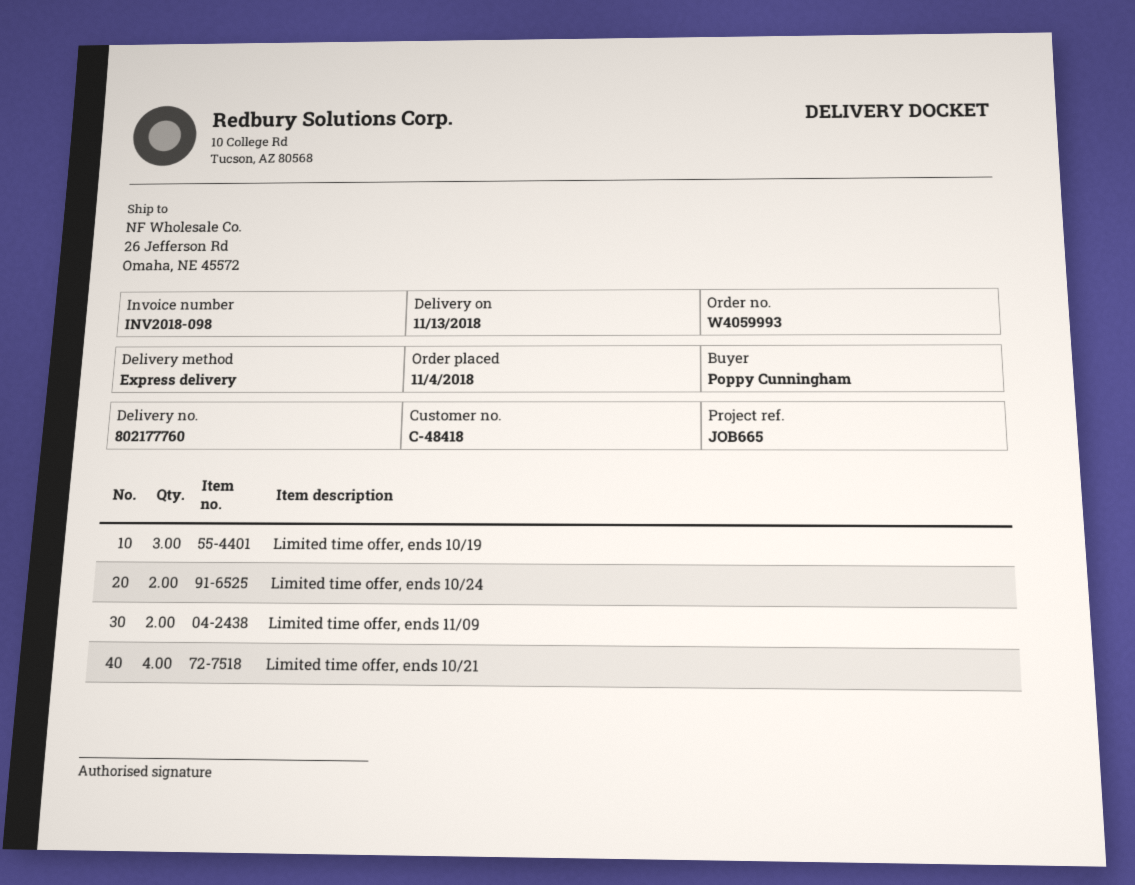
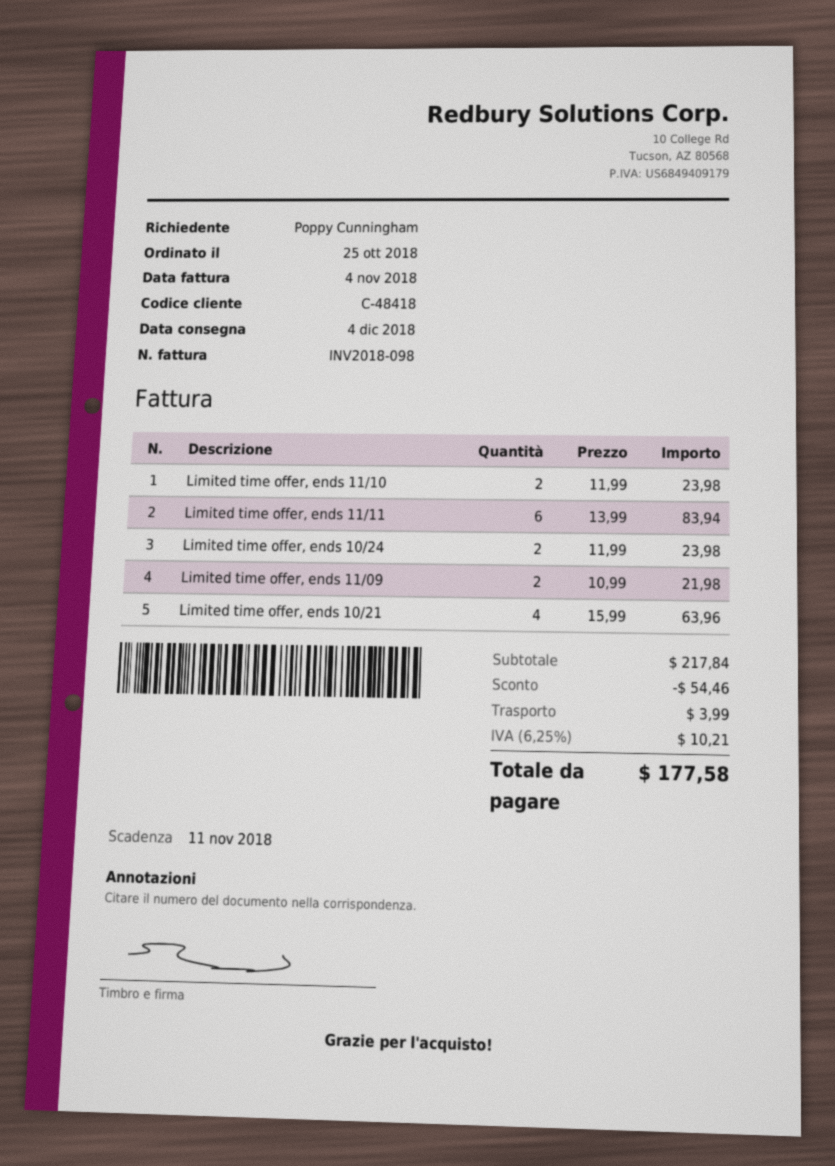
order date: 2018-11-04 -> 2018-10-25
delivery date: 2018-11-13 -> 2018-12-04
Limited time offer, ends 10/19: 3 -> none
Limited time offer, ends 11/10: none -> 2
Limited time offer, ends 11/11: none -> 6

